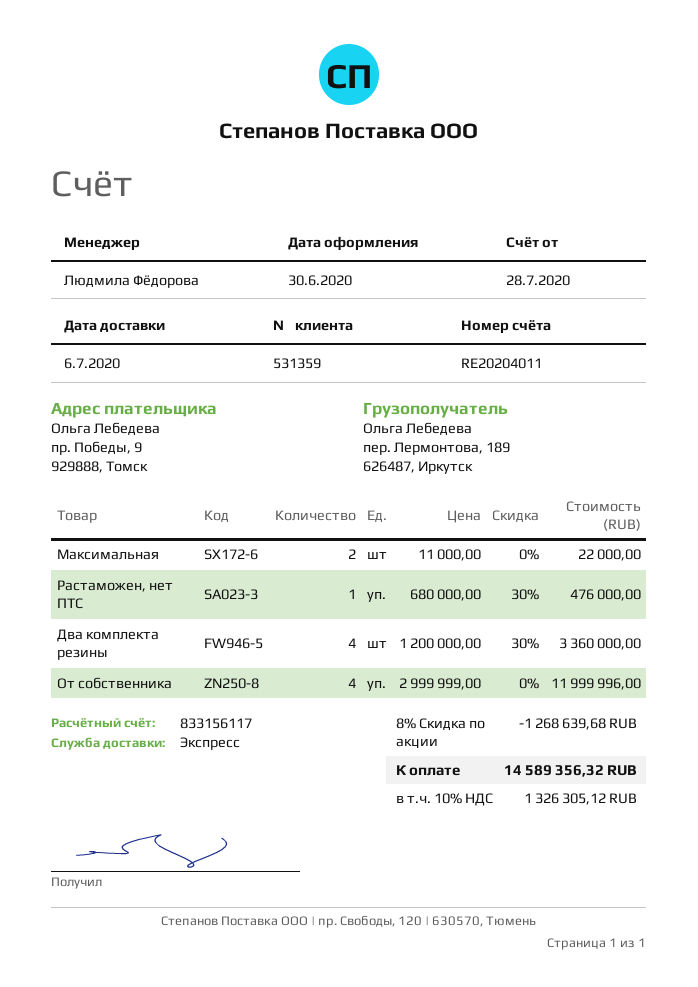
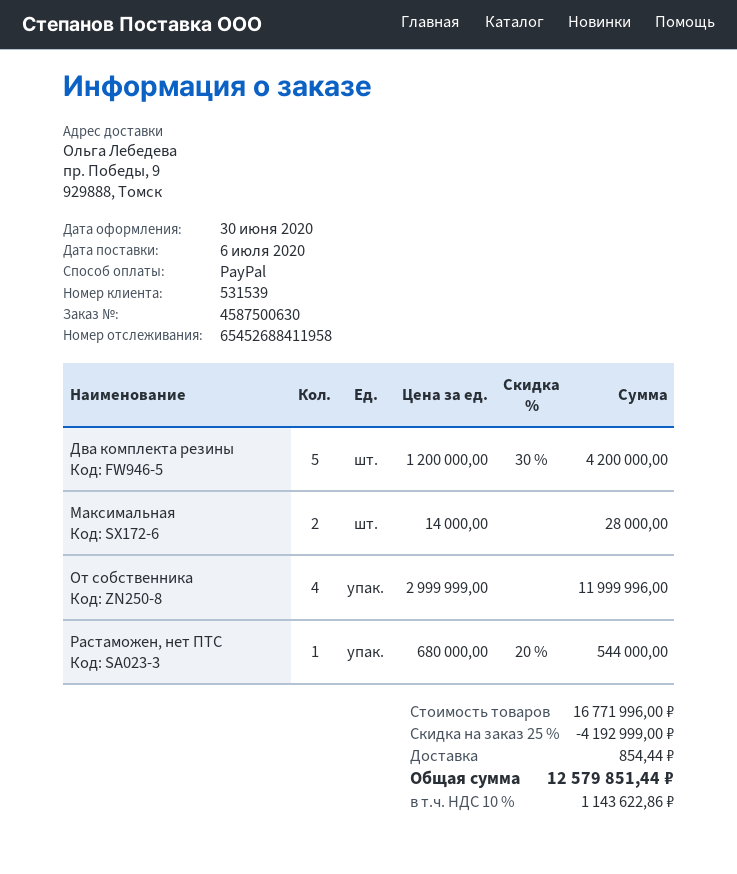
customer number: 531359 -> 531539
ship to: пер. Лермонтова, 189, 626487, Иркутск -> пр. Победы, 9, 929888, Томск
Максимальная: 2 x 11000.00 = 22000.00 -> 2 x 14000.00 = 28000.00
Растаможен, нет ПТС: 1 x 680000.00 - 30% = 476000.00 -> 1 x 680000.00 - 20% = 544000.00
Два комплекта резины: 4 x 1200000.00 - 30% = 3360000.00 -> 5 x 1200000.00 - 30% = 4200000.00
discount: 8% = 1268639.68 -> 25% = 4192999.00
shipping: none -> 854.44
tax: 10% = 1326305.12 -> 10% = 1143622.86
total: 14589356.32 -> 12579851.44

